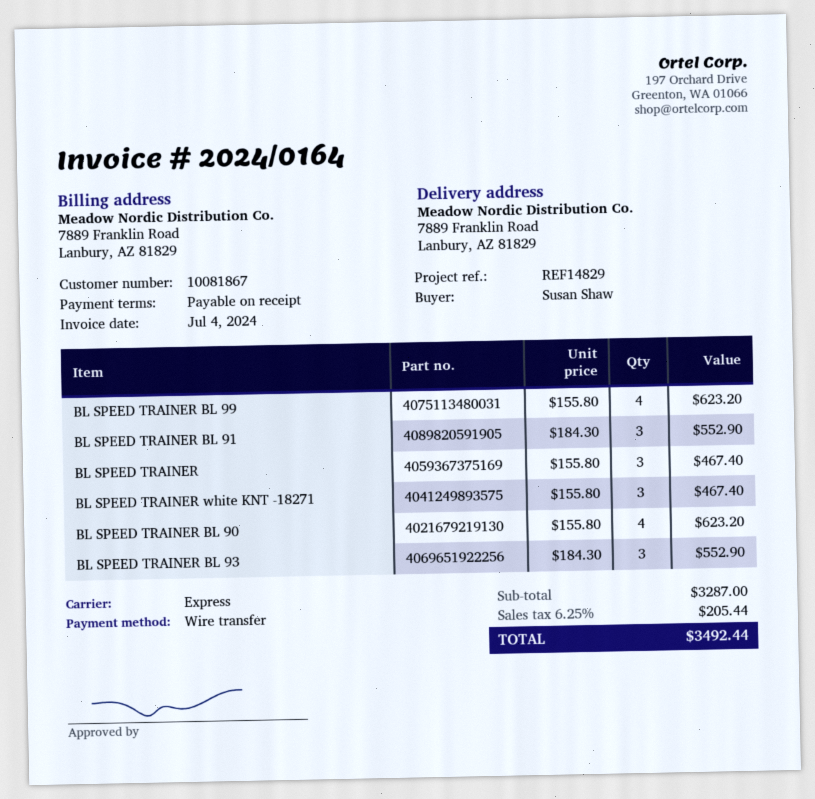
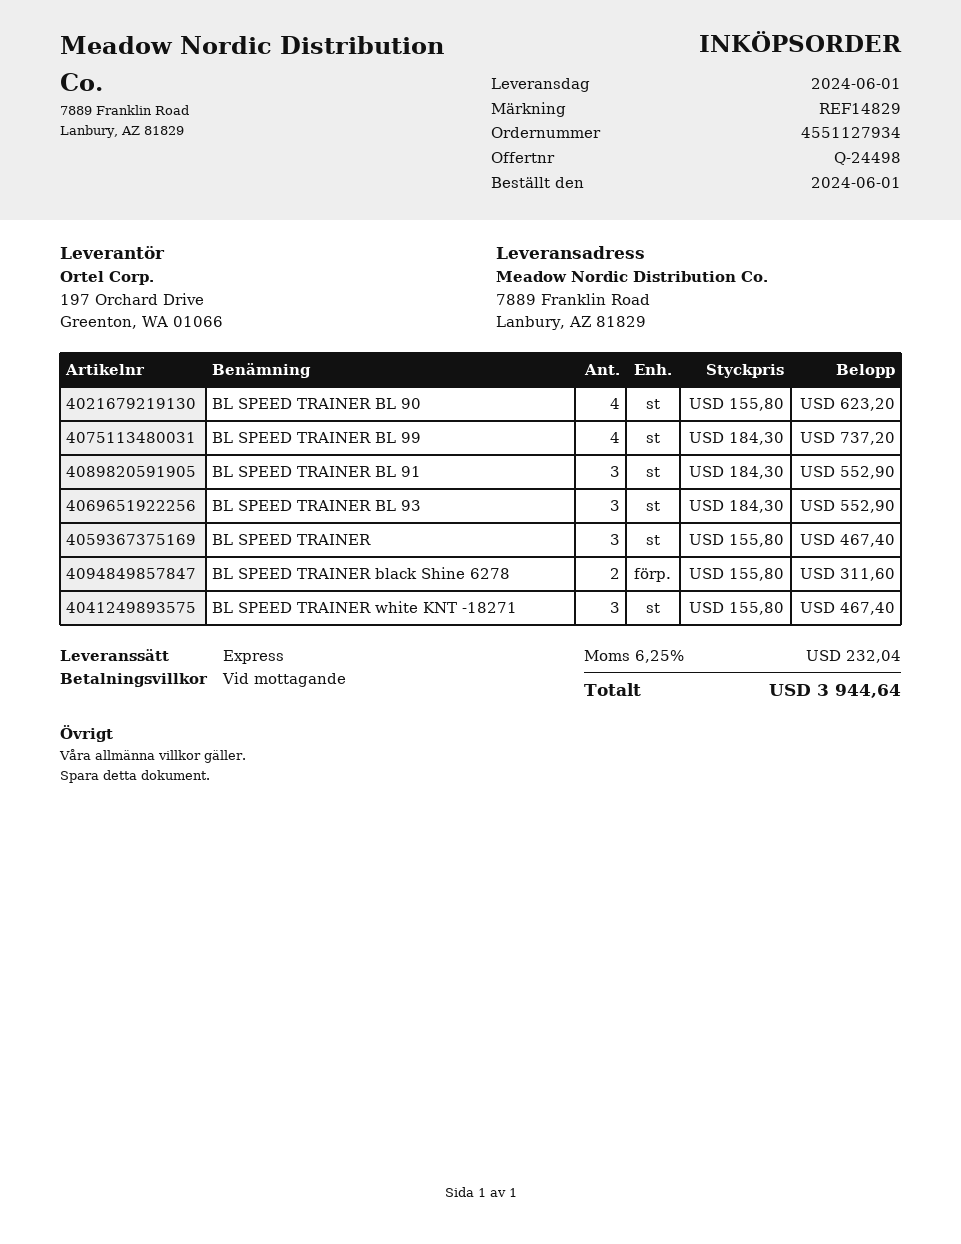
BL SPEED TRAINER BL 99: 4 x 155.80 = 623.20 -> 4 x 184.30 = 737.20
BL SPEED TRAINER black Shine 6278: none -> 2 x 155.80 = 311.60
tax: 6.25% = 205.44 -> 6.25% = 232.04
total: 3492.44 -> 3944.64

